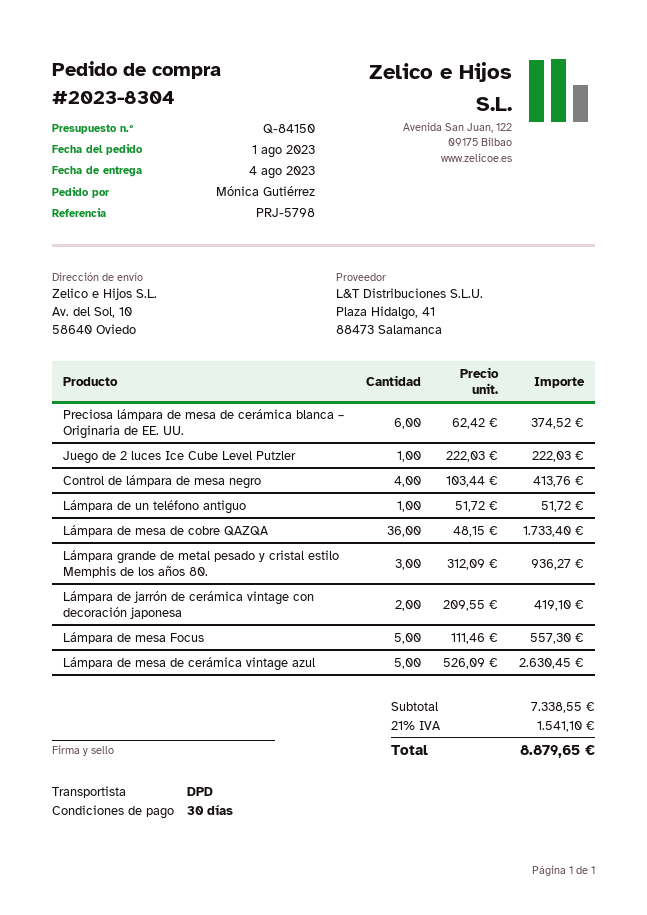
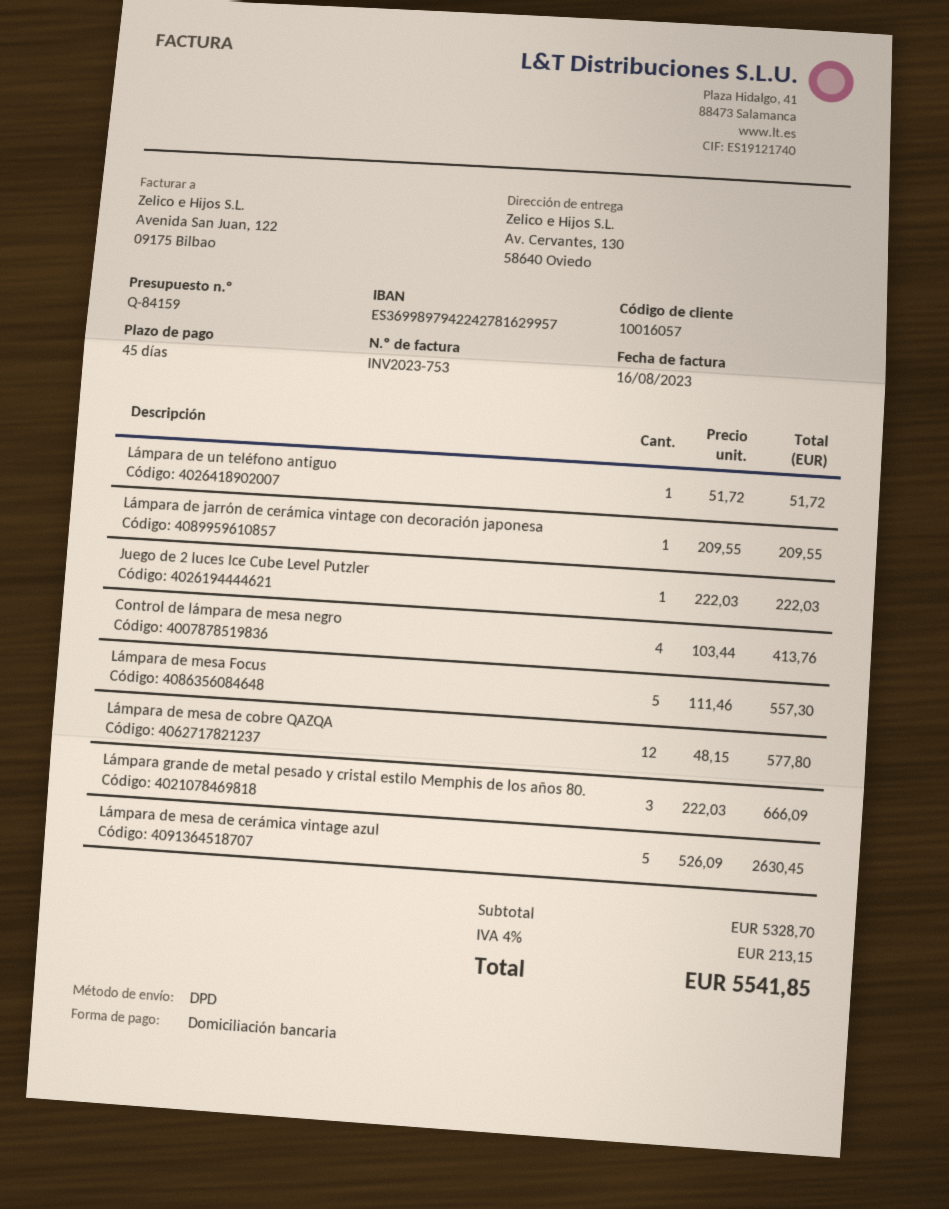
quote number: Q-84150 -> Q-84159
payment terms: 30 days -> 45 days
ship to: Av. del Sol, 10, 58640 Oviedo -> Av. Cervantes, 130, 58640 Oviedo
Preciosa lámpara de mesa de cerámica blanca – Originaria de EE. UU.: 6 x 62.42 = 374.52 -> none
Lámpara de mesa de cobre QAZQA: 36 x 48.15 = 1733.40 -> 12 x 48.15 = 577.80
Lámpara grande de metal pesado y cristal estilo Memphis de los años 80.: 3 x 312.09 = 936.27 -> 3 x 222.03 = 666.09
Lámpara de jarrón de cerámica vintage con decoración japonesa: 2 x 209.55 = 419.10 -> 1 x 209.55 = 209.55
subtotal: 7338.55 -> 5328.70
tax: 21% = 1541.10 -> 4% = 213.15
total: 8879.65 -> 5541.85

